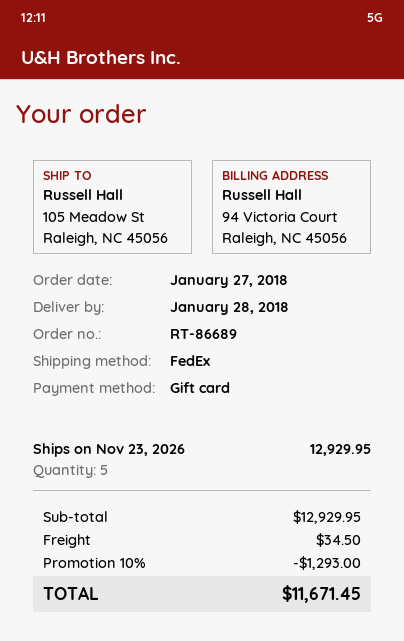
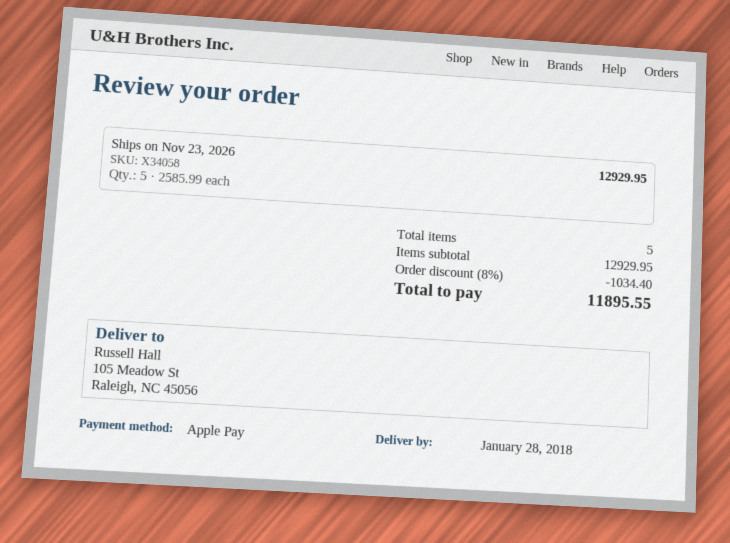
payment method: gift card -> Apple Pay
discount: 10% = 1293.00 -> 8% = 1034.40
shipping: 34.50 -> none
total: 11671.45 -> 11895.55

